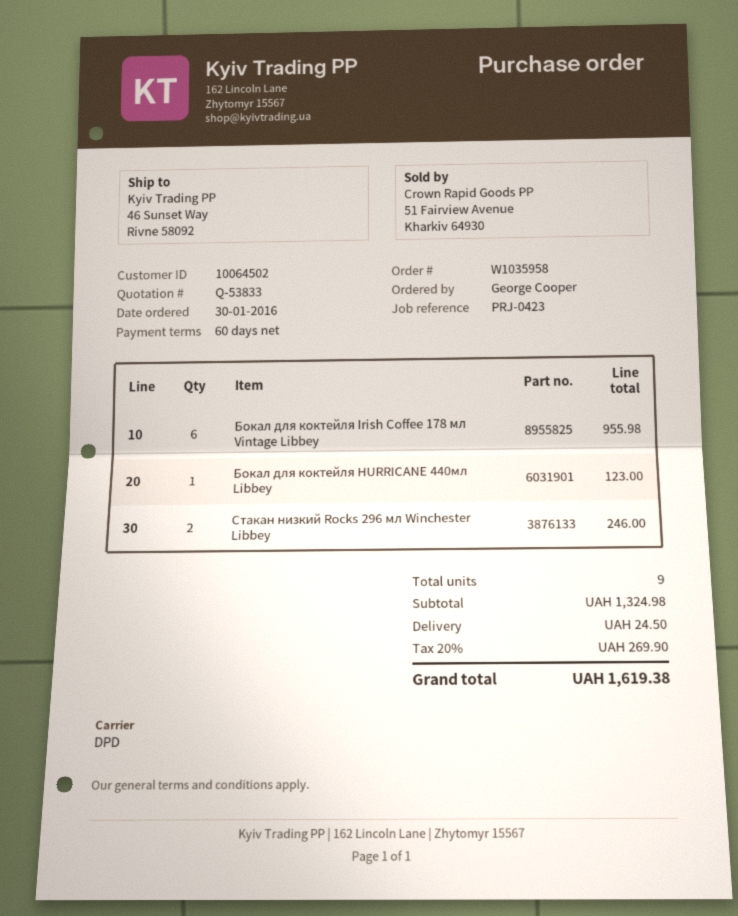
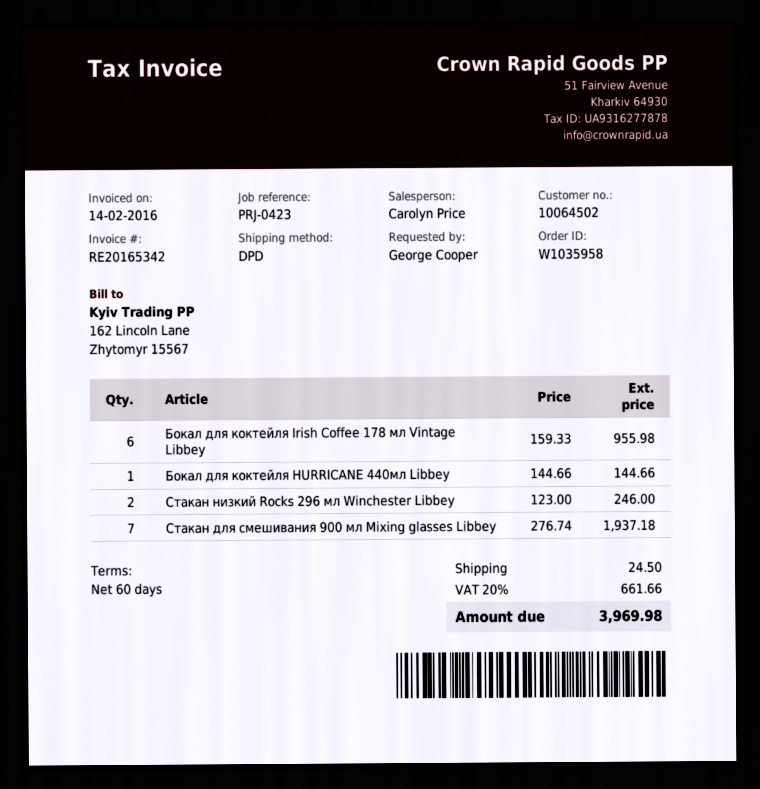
Бокал для коктейля HURRICANE 440мл Libbey: 1 for 123.00 -> 1 for 144.66
Стакан для смешивания 900 мл Mixing glasses Libbey: none -> 7 for 1937.18
tax: 20% = 269.90 -> 20% = 661.66
total: 1619.38 -> 3969.98

